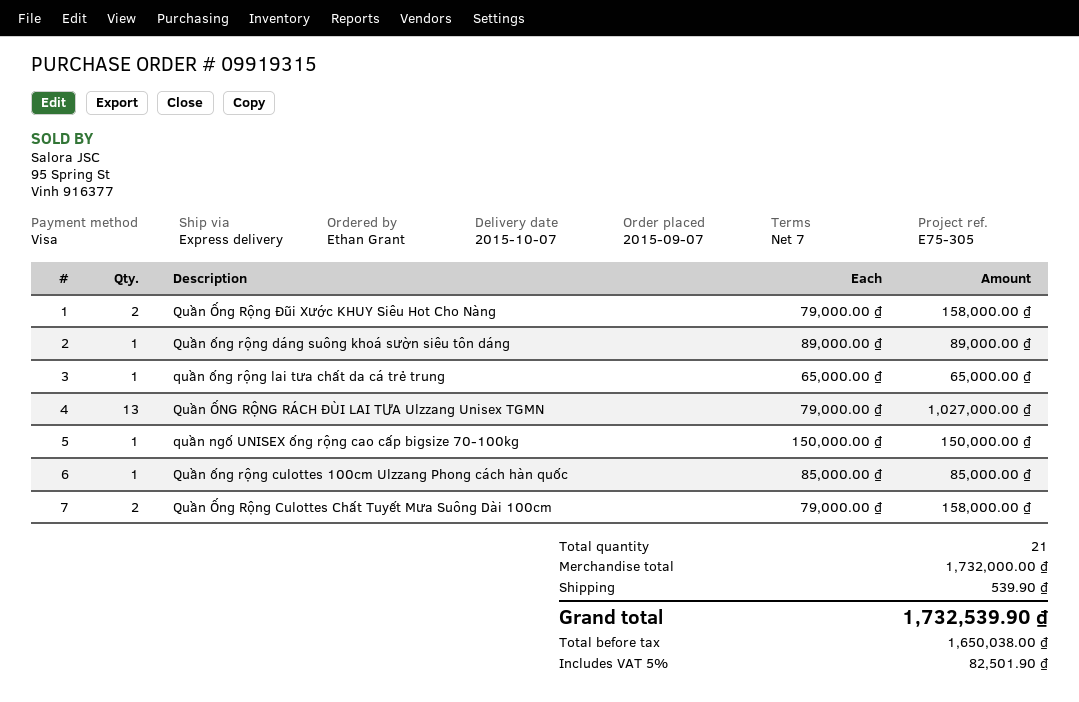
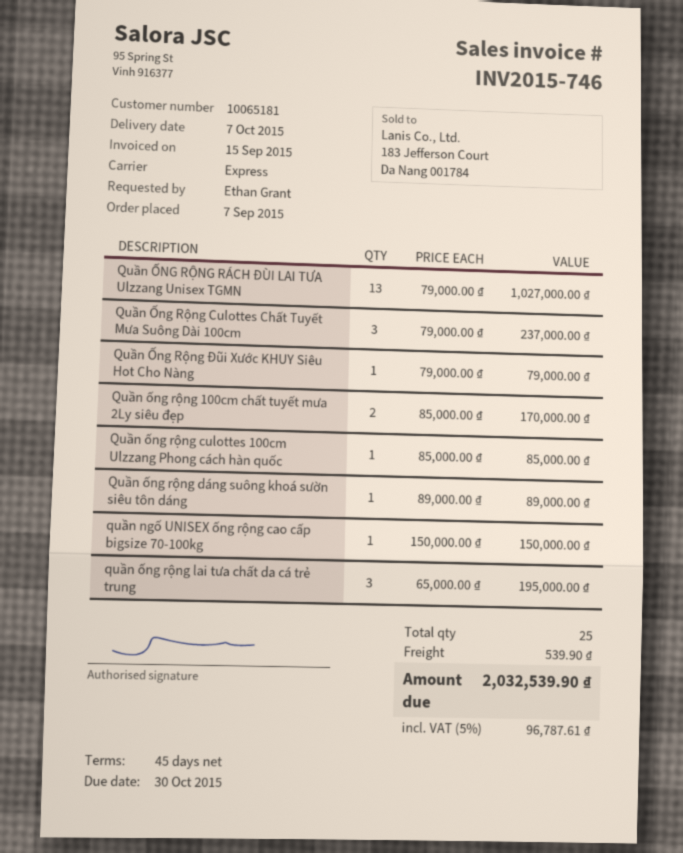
payment terms: 7 days -> 45 days
Quần Ống Rộng Đũi Xước KHUY Siêu Hot Cho Nàng: 2 x 79000.00 = 158000.00 -> 1 x 79000.00 = 79000.00
quần ống rộng lai tưa chất da cá trẻ trung: 1 x 65000.00 = 65000.00 -> 3 x 65000.00 = 195000.00
Quần Ống Rộng Culottes Chất Tuyết Mưa Suông Dài 100cm: 2 x 79000.00 = 158000.00 -> 3 x 79000.00 = 237000.00
Quần ống rộng 100cm chất tuyết mưa 2Ly siêu đẹp: none -> 2 x 85000.00 = 170000.00
total quantity: 21 -> 25
tax: 5% = 82501.90 -> 5% = 96787.61
total: 1732539.90 -> 2032539.90

